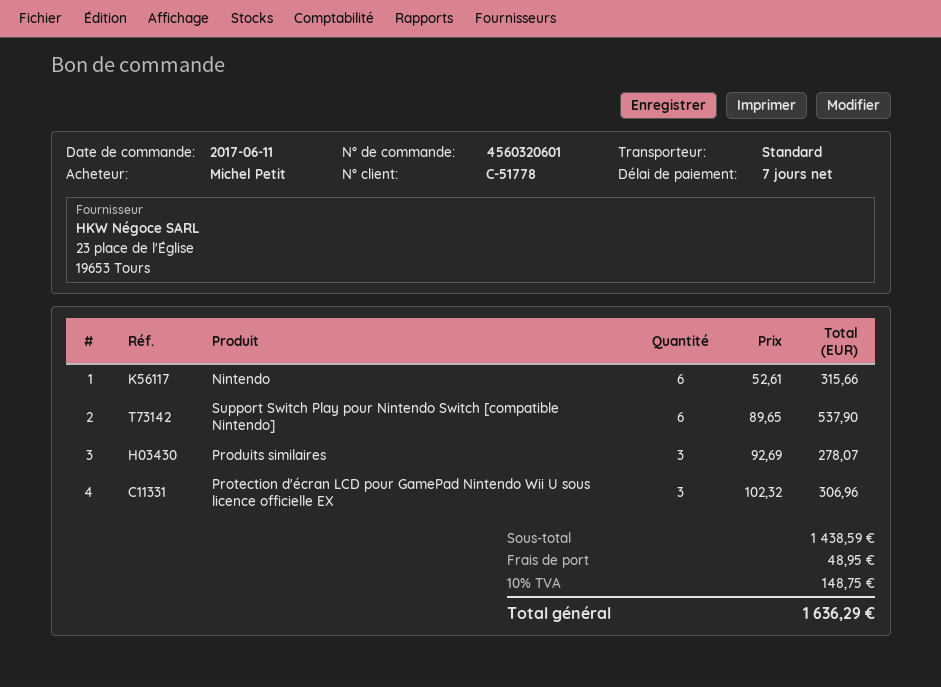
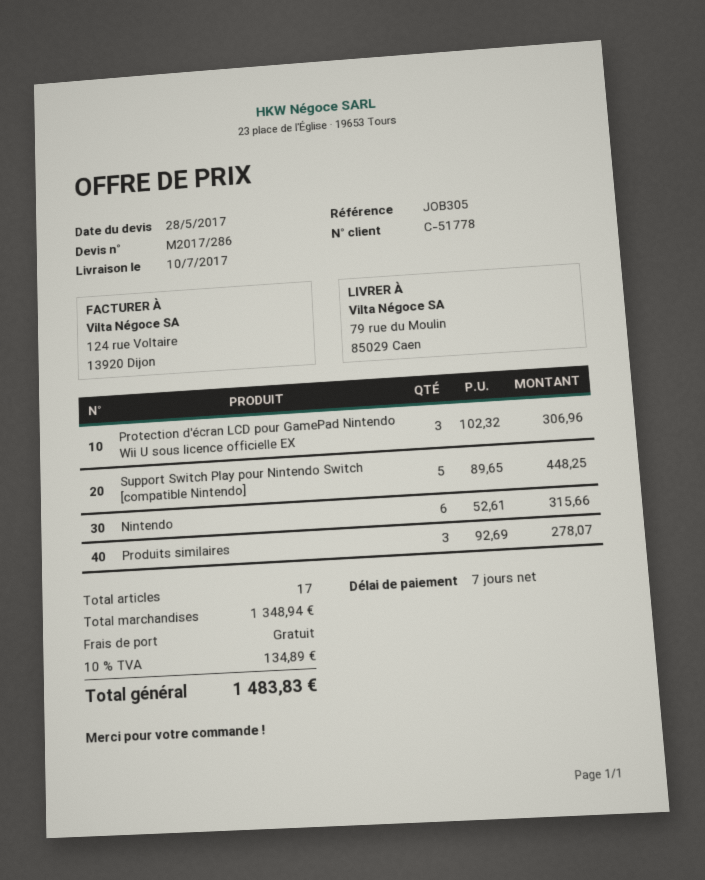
Support Switch Play pour Nintendo Switch [compatible Nintendo]: 6 x 89.65 = 537.90 -> 5 x 89.65 = 448.25
subtotal: 1438.59 -> 1348.94
shipping: 48.95 -> 0.00
tax: 10% = 148.75 -> 10% = 134.89
total: 1636.29 -> 1483.83

